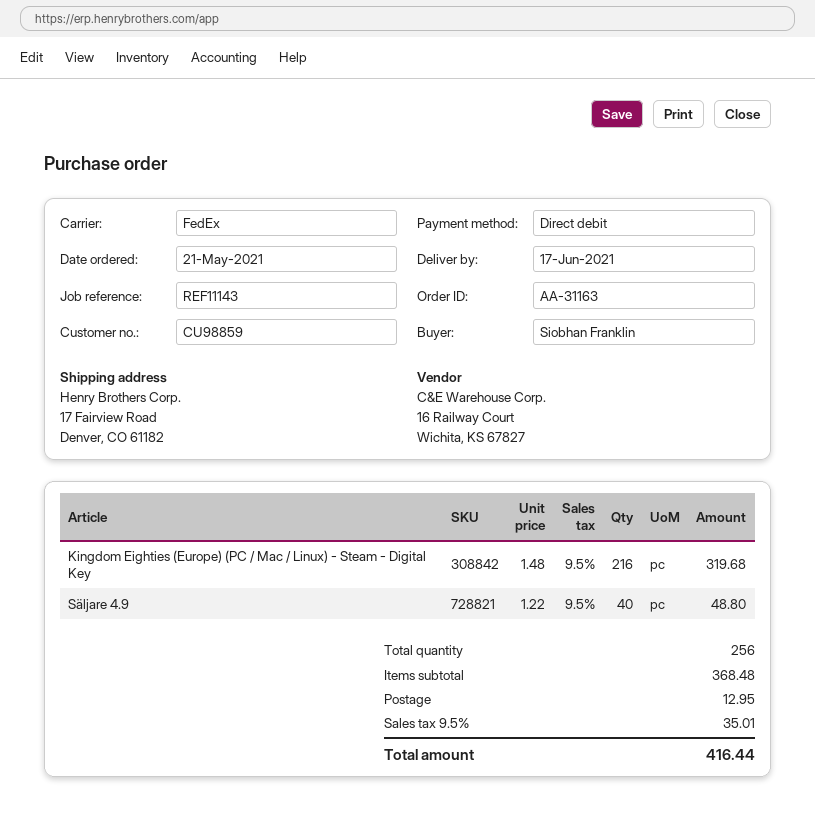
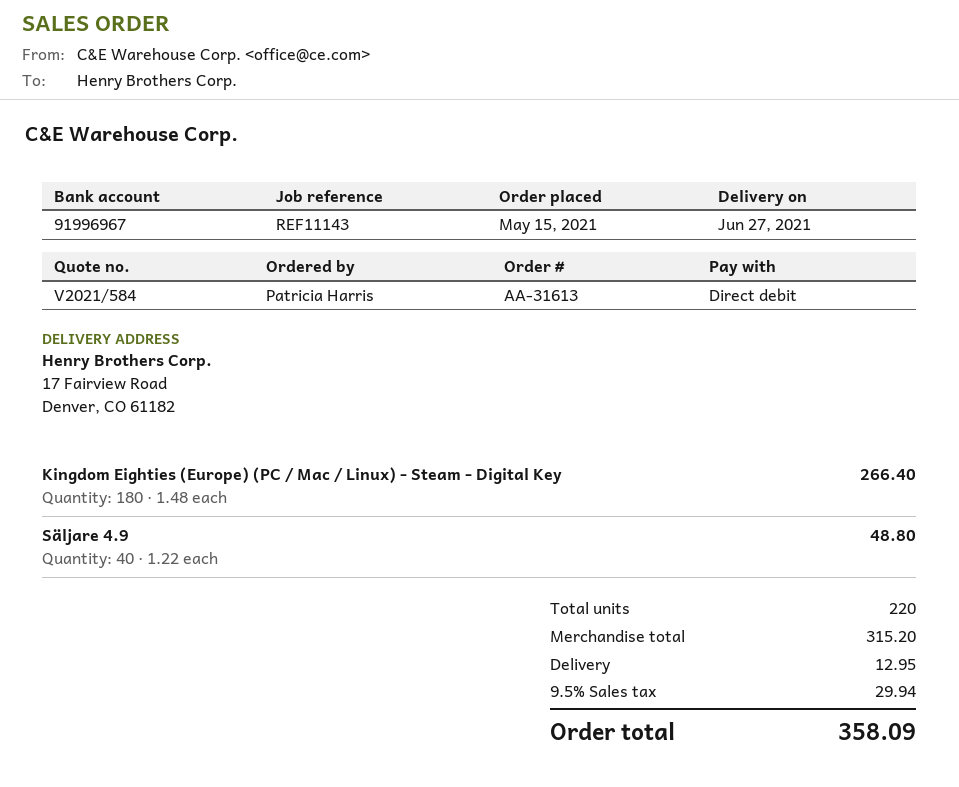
order number: AA-31163 -> AA-31613
order date: 2021-05-21 -> 2021-05-15
delivery date: 2021-06-17 -> 2021-06-27
ordered by: Siobhan Franklin -> Patricia Harris
Kingdom Eighties (Europe) (PC / Mac / Linux) - Steam - Digital Key: 216 x 1.48 = 319.68 -> 180 x 1.48 = 266.40
total quantity: 256 -> 220
subtotal: 368.48 -> 315.20
tax: 9.5% = 35.01 -> 9.5% = 29.94
total: 416.44 -> 358.09

